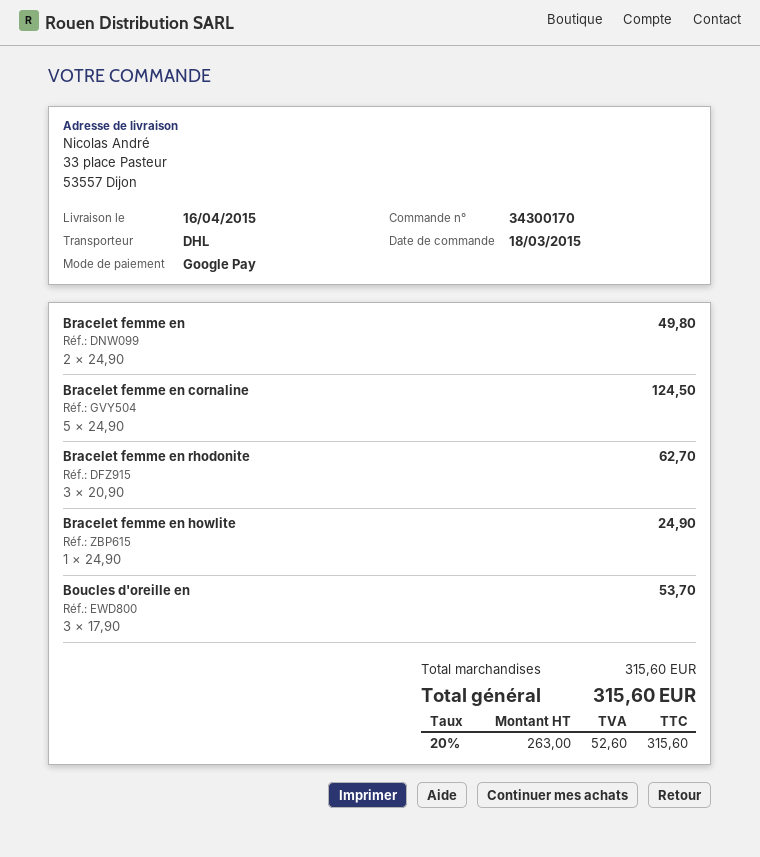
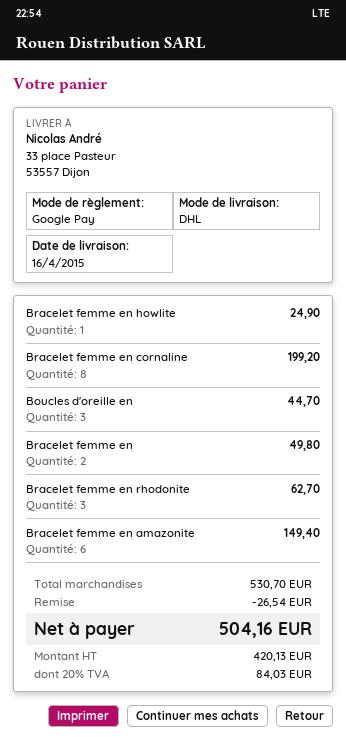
Bracelet femme en cornaline: 5 for 124.50 -> 8 for 199.20
Boucles d'oreille en: 3 for 53.70 -> 3 for 44.70
Bracelet femme en amazonite: none -> 6 for 149.40
subtotal: 315.60 -> 530.70
discount: none -> 26.54
net: 263.00 -> 420.13
tax: 20% = 52.60 -> 20% = 84.03
total: 315.60 -> 504.16

